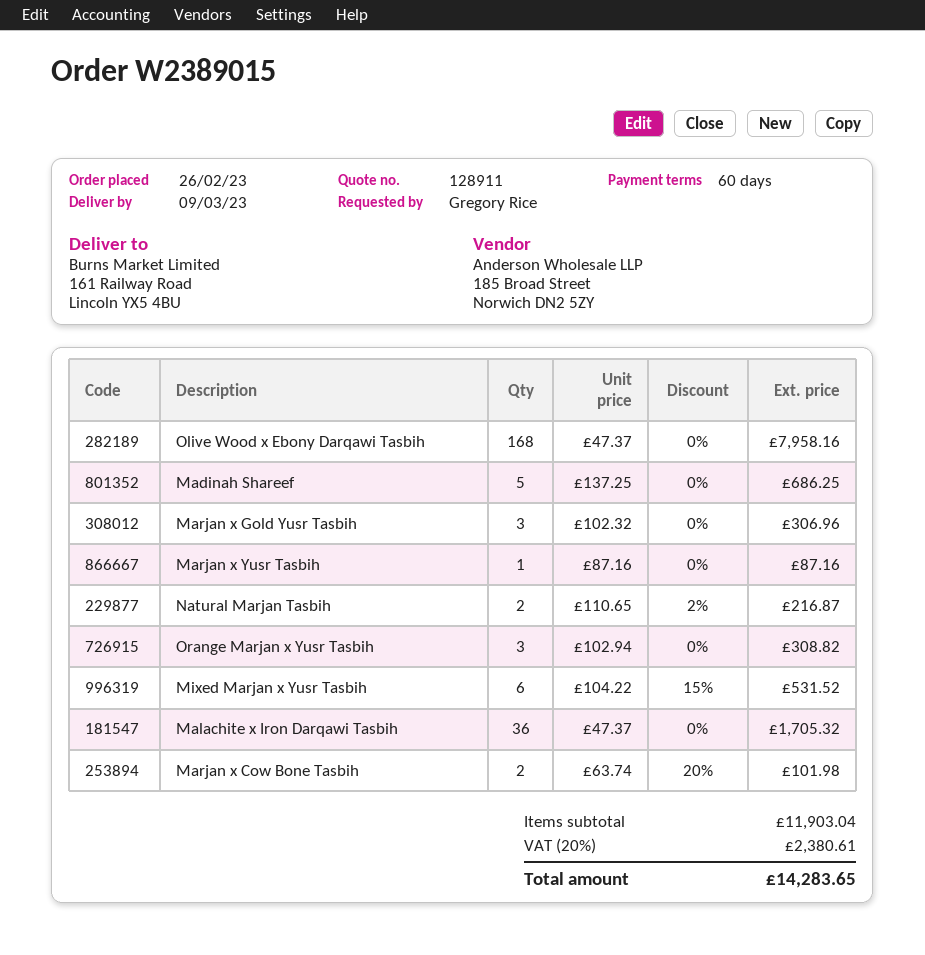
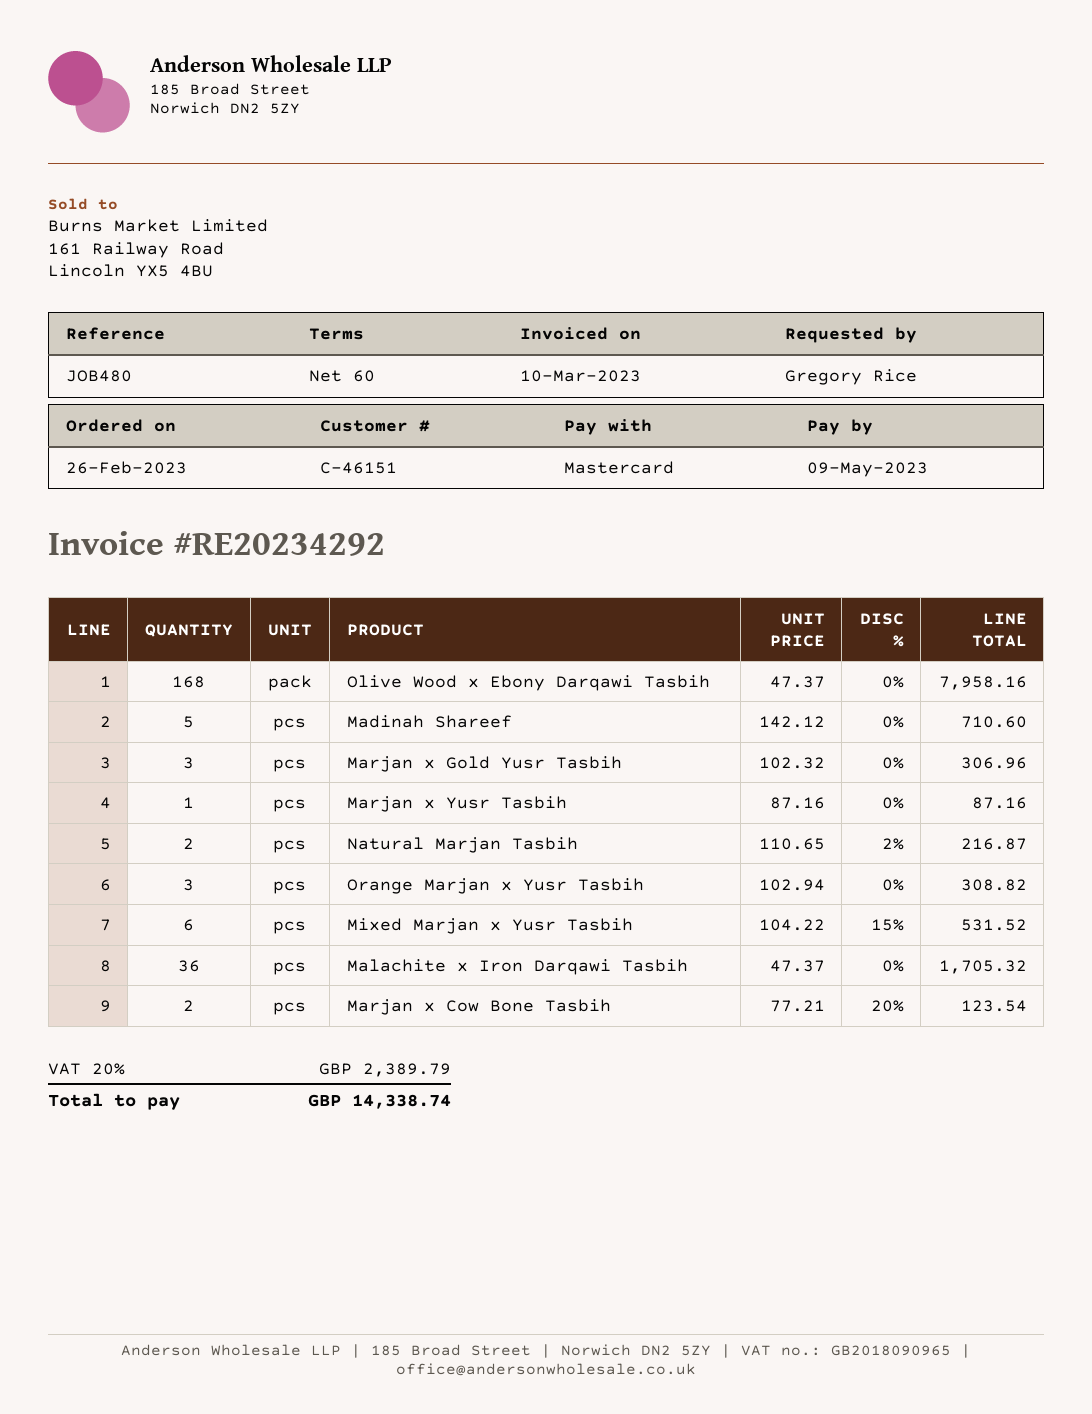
Madinah Shareef: 5 x 137.25 = 686.25 -> 5 x 142.12 = 710.60
Marjan x Cow Bone Tasbih: 2 x 63.74 - 20% = 101.98 -> 2 x 77.21 - 20% = 123.54
tax: 20% = 2380.61 -> 20% = 2389.79
total: 14283.65 -> 14338.74

